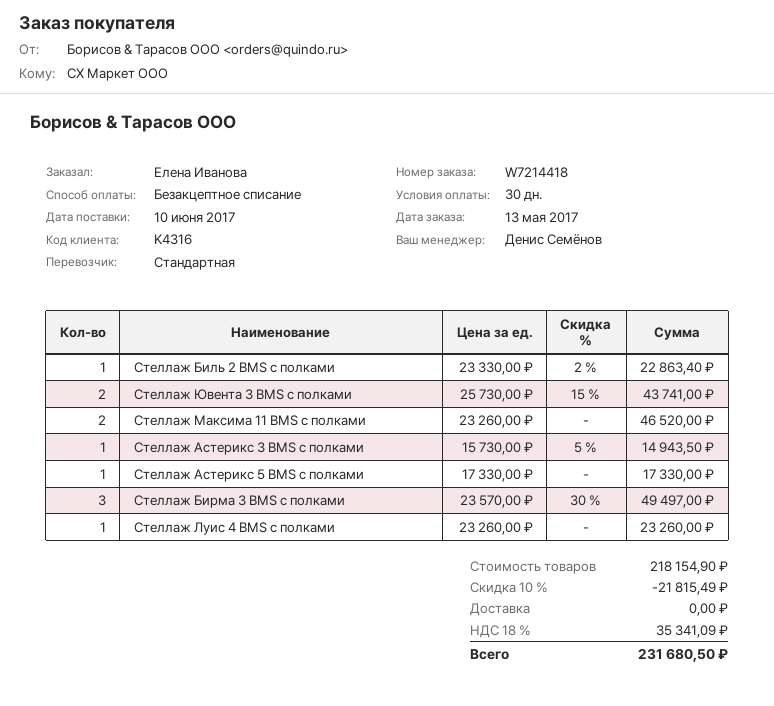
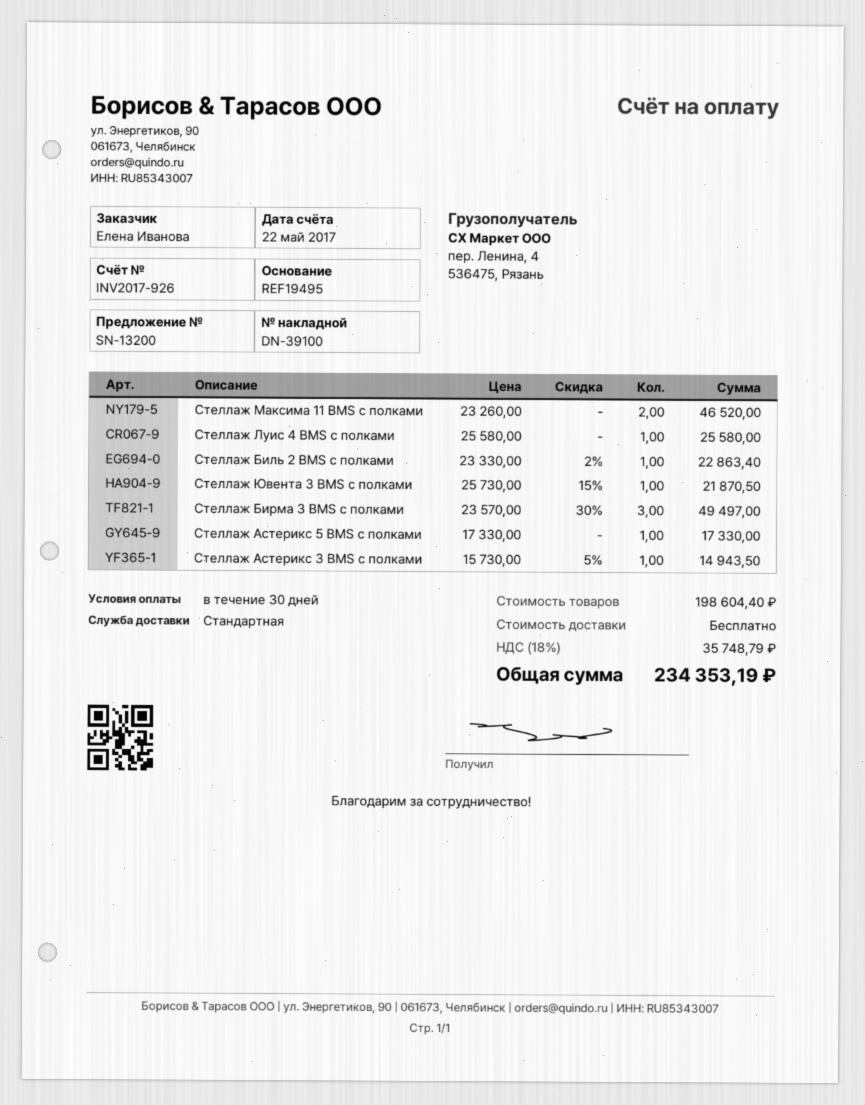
Стеллаж Ювента 3 BMS с полками: 2 x 25730.00 - 15% = 43741.00 -> 1 x 25730.00 - 15% = 21870.50
Стеллаж Луис 4 BMS с полками: 1 x 23260.00 = 23260.00 -> 1 x 25580.00 = 25580.00
subtotal: 218154.90 -> 198604.40
discount: 10% = 21815.49 -> none
tax: 18% = 35341.09 -> 18% = 35748.79
total: 231680.50 -> 234353.19

